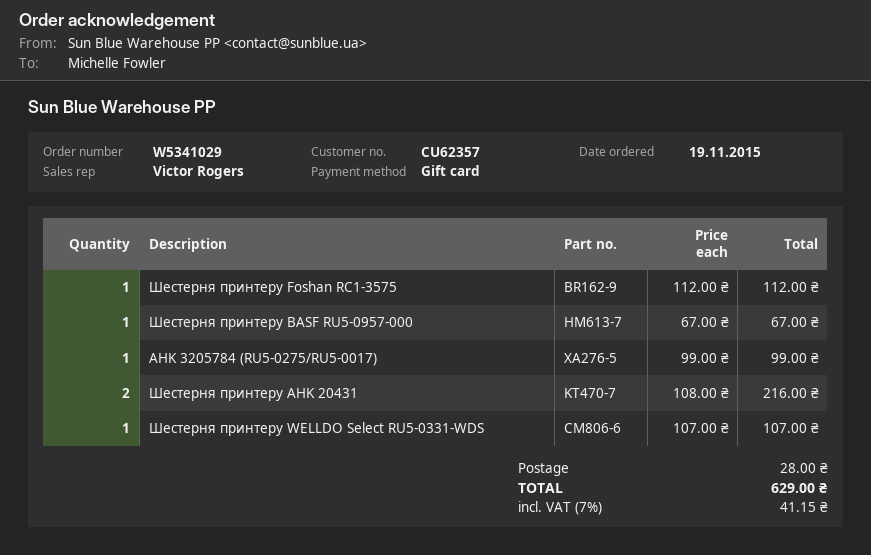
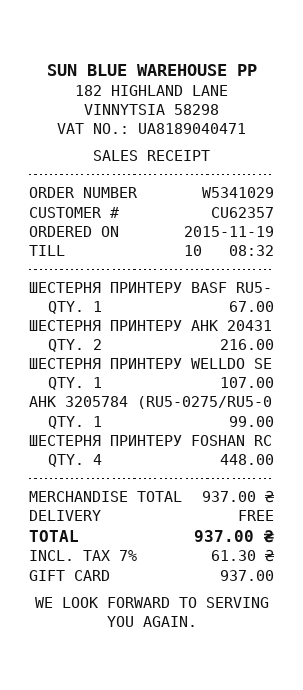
Шестерня принтеру Foshan RC1-3575: 1 for 112.00 -> 4 for 448.00
shipping: 28.00 -> 0.00
tax: 7% = 41.15 -> 7% = 61.30
total: 629.00 -> 937.00

